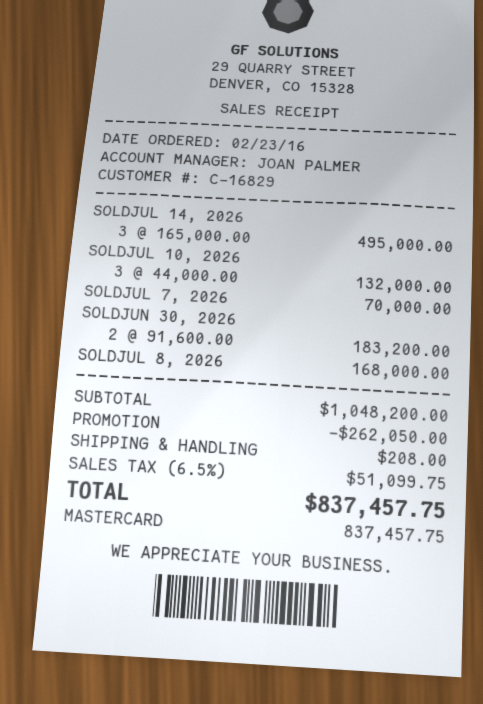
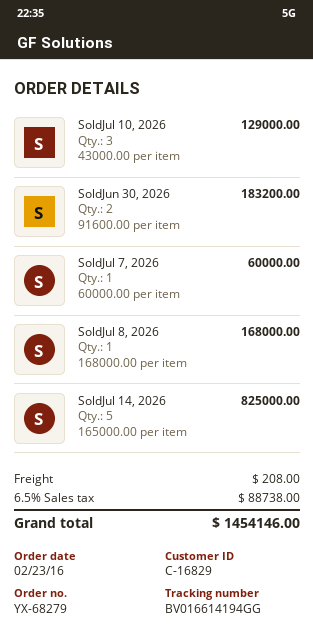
SOLDJUL 14, 2026: 3 x 165000.00 = 495000.00 -> 5 x 165000.00 = 825000.00
SOLDJUL 10, 2026: 3 x 44000.00 = 132000.00 -> 3 x 43000.00 = 129000.00
SOLDJUL 7, 2026: 1 x 70000.00 = 70000.00 -> 1 x 60000.00 = 60000.00
discount: 262050.00 -> none
tax: 6.5% = 51099.75 -> 6.5% = 88738.00
total: 837457.75 -> 1454146.00

